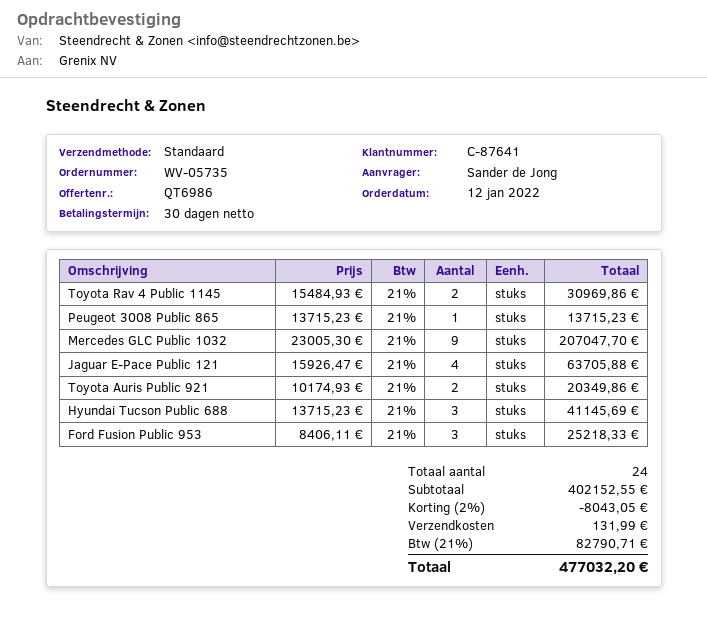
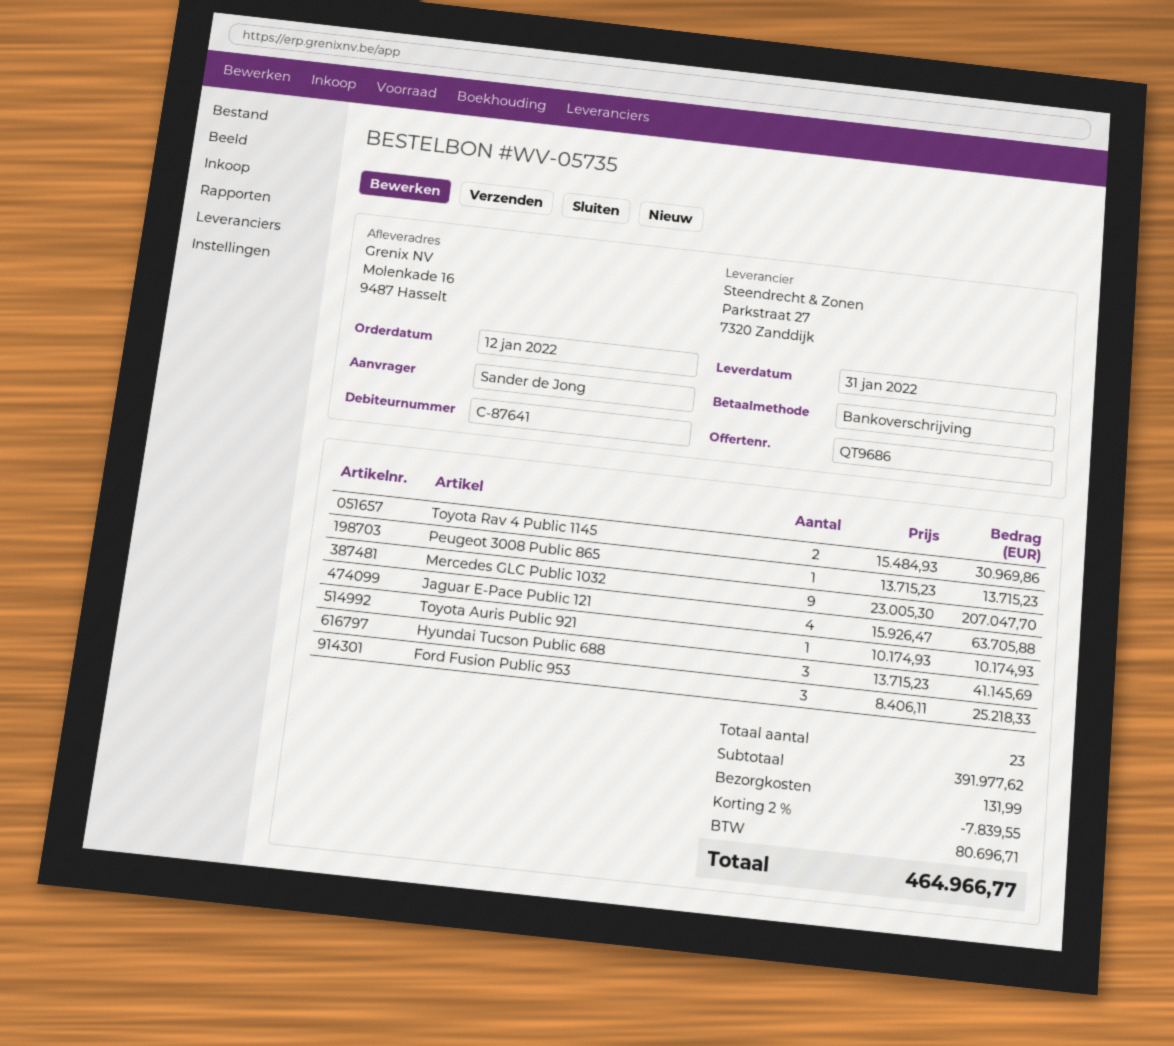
quote number: QT6986 -> QT9686
Toyota Auris Public 921: 2 x 10174.93 = 20349.86 -> 1 x 10174.93 = 10174.93
total quantity: 24 -> 23
subtotal: 402152.55 -> 391977.62
discount: 2% = 8043.05 -> 2% = 7839.55
tax: 82790.71 -> 80696.71
total: 477032.20 -> 464966.77

